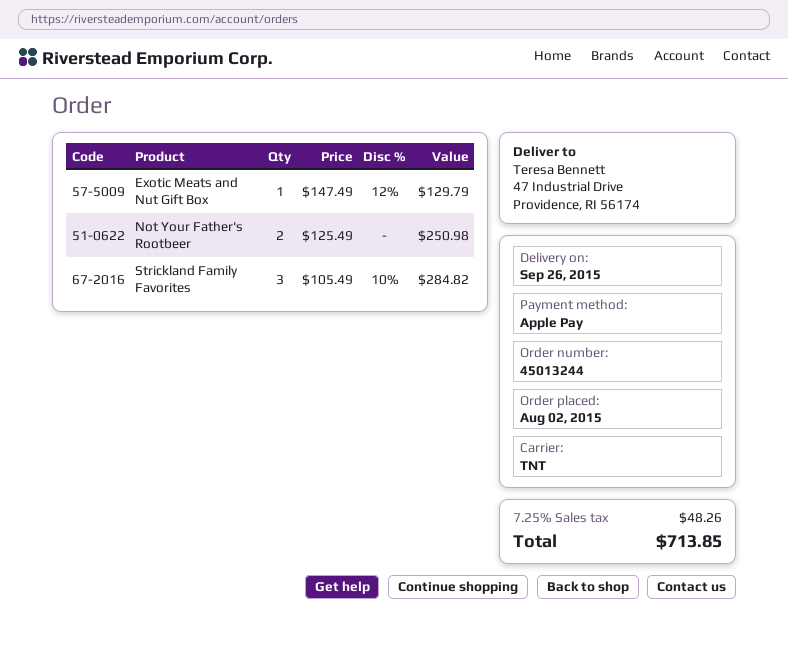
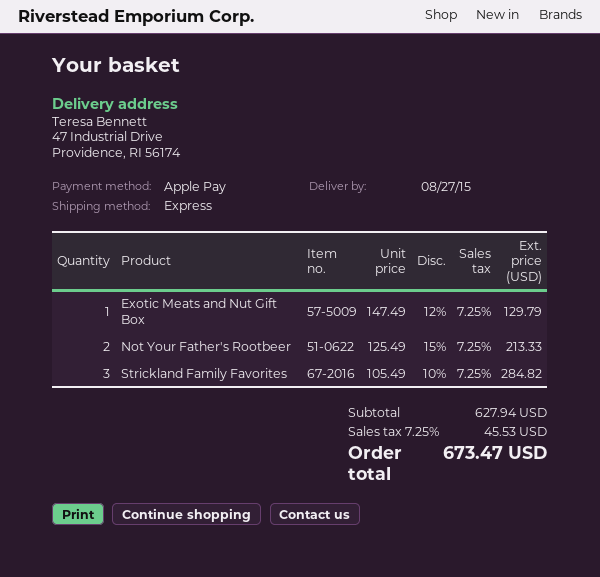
delivery date: 2015-09-26 -> 2015-08-27
shipping method: TNT -> express
Not Your Father's Rootbeer: 2 x 125.49 = 250.98 -> 2 x 125.49 - 15% = 213.33
tax: 7.25% = 48.26 -> 7.25% = 45.53
total: 713.85 -> 673.47

